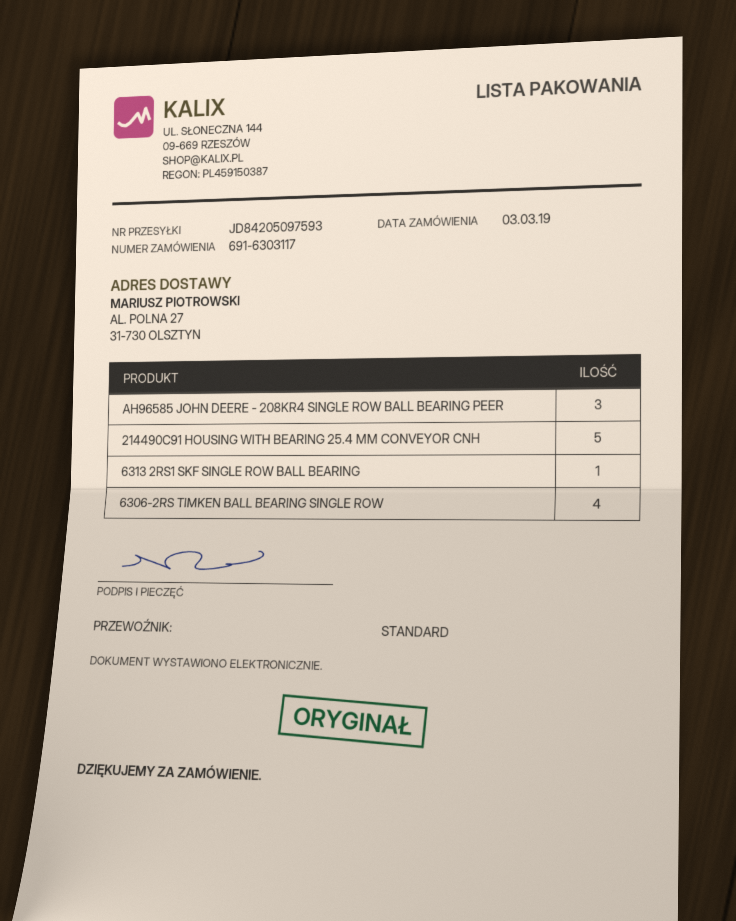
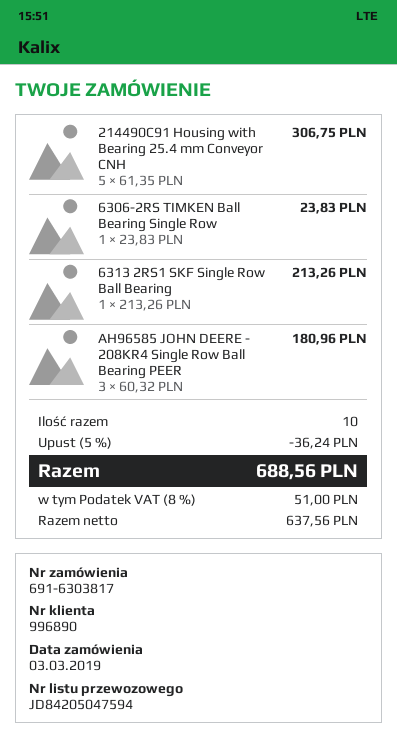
order number: 691-6303117 -> 691-6303817
tracking number: JD84205097593 -> JD84205047594
6306-2RS TIMKEN BALL BEARING SINGLE ROW: 4 -> 1

